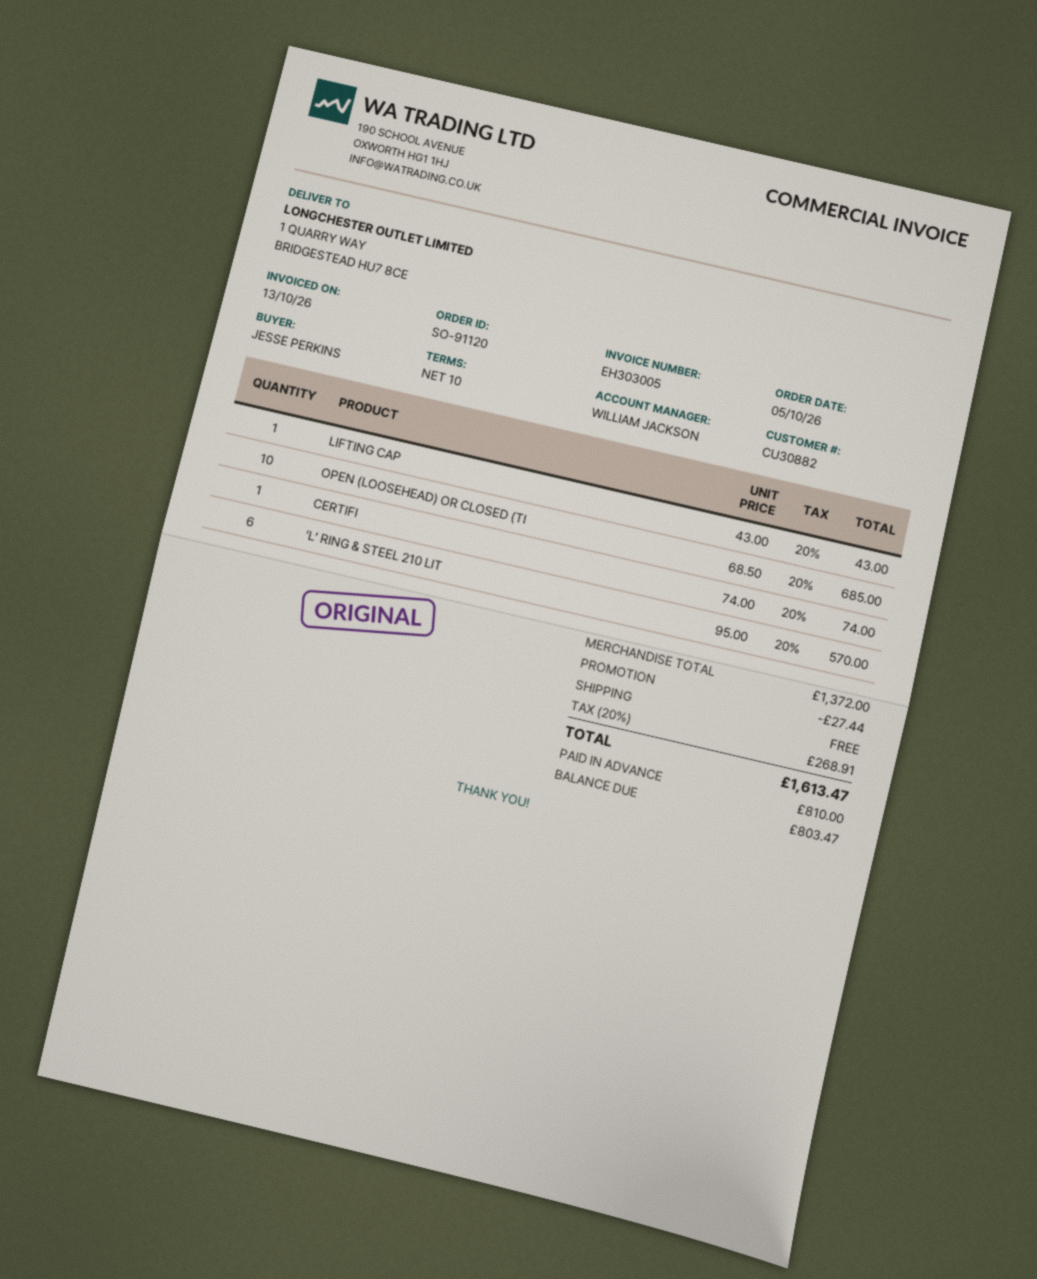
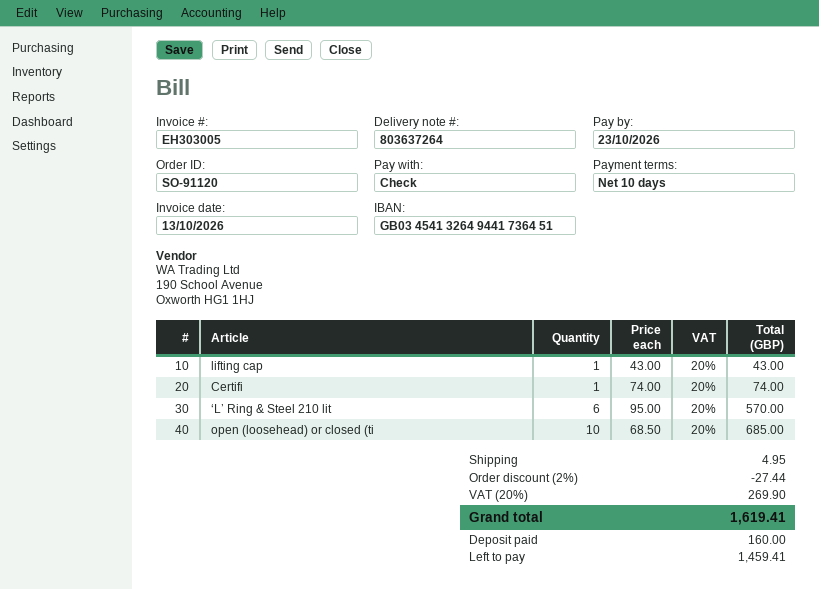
shipping: 0.00 -> 4.95
tax: 20% = 268.91 -> 20% = 269.90
total: 1613.47 -> 1619.41
deposit: 810.00 -> 160.00
balance: 803.47 -> 1459.41

